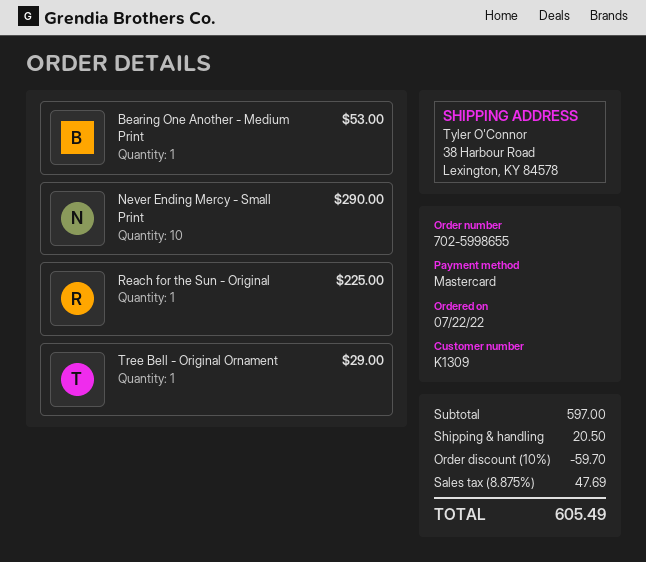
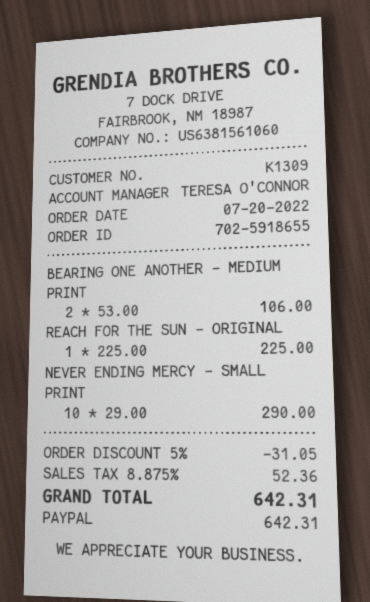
order number: 702-5998655 -> 702-5918655
order date: 2022-07-22 -> 2022-07-20
payment method: Mastercard -> PayPal
Bearing One Another - Medium Print: 1 for 53.00 -> 2 for 106.00
Tree Bell - Original Ornament: 1 for 29.00 -> none
discount: 10% = 59.70 -> 5% = 31.05
shipping: 20.50 -> none
tax: 8.875% = 47.69 -> 8.875% = 52.36
total: 605.49 -> 642.31

